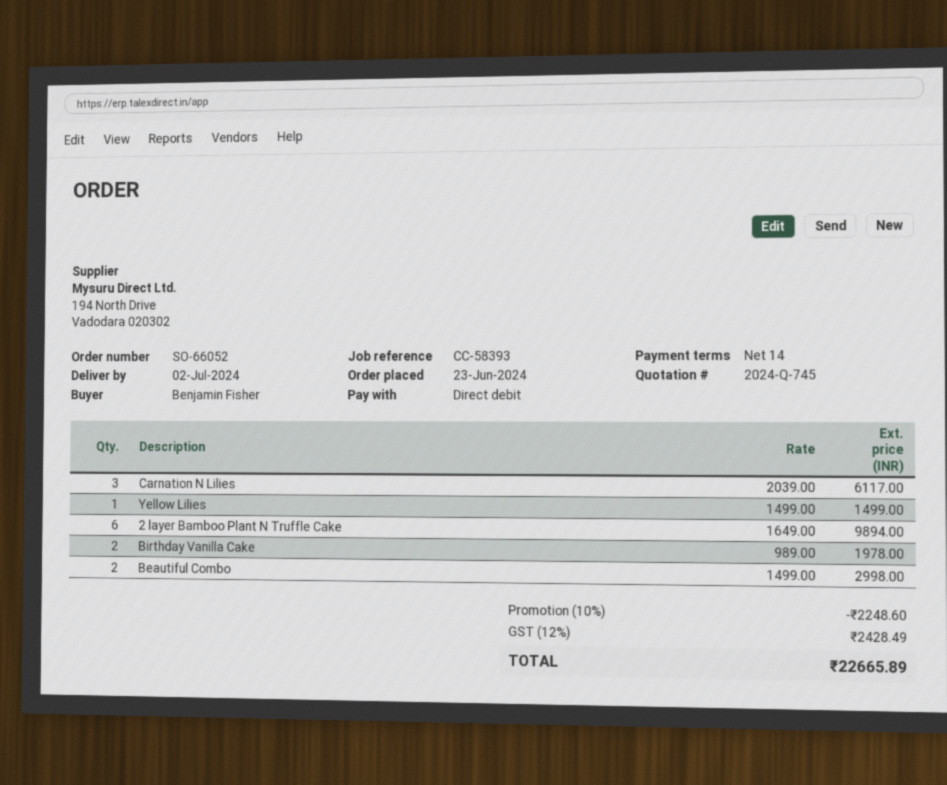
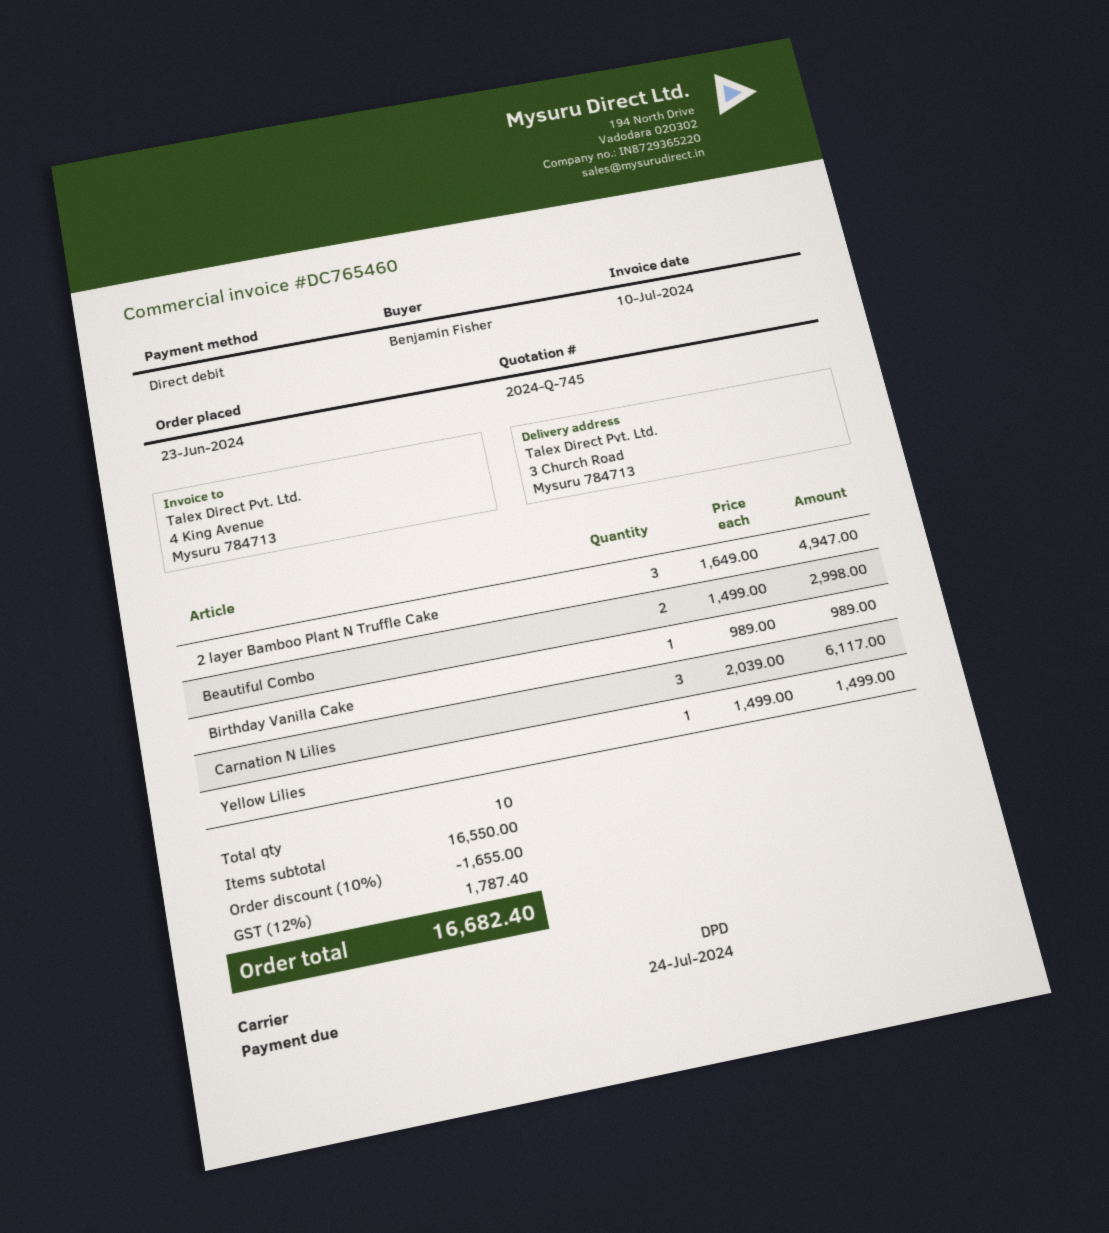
2 layer Bamboo Plant N Truffle Cake: 6 x 1649.00 = 9894.00 -> 3 x 1649.00 = 4947.00
Birthday Vanilla Cake: 2 x 989.00 = 1978.00 -> 1 x 989.00 = 989.00
discount: 10% = 2248.60 -> 10% = 1655.00
tax: 12% = 2428.49 -> 12% = 1787.40
total: 22665.89 -> 16682.40

